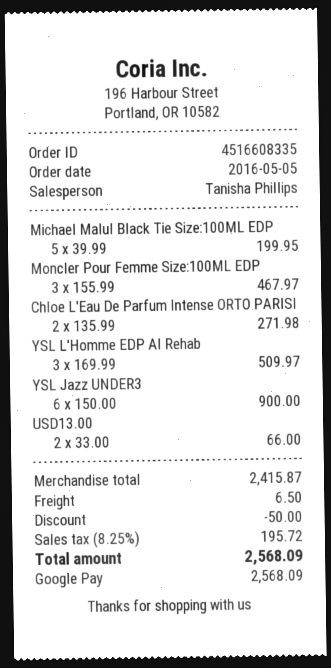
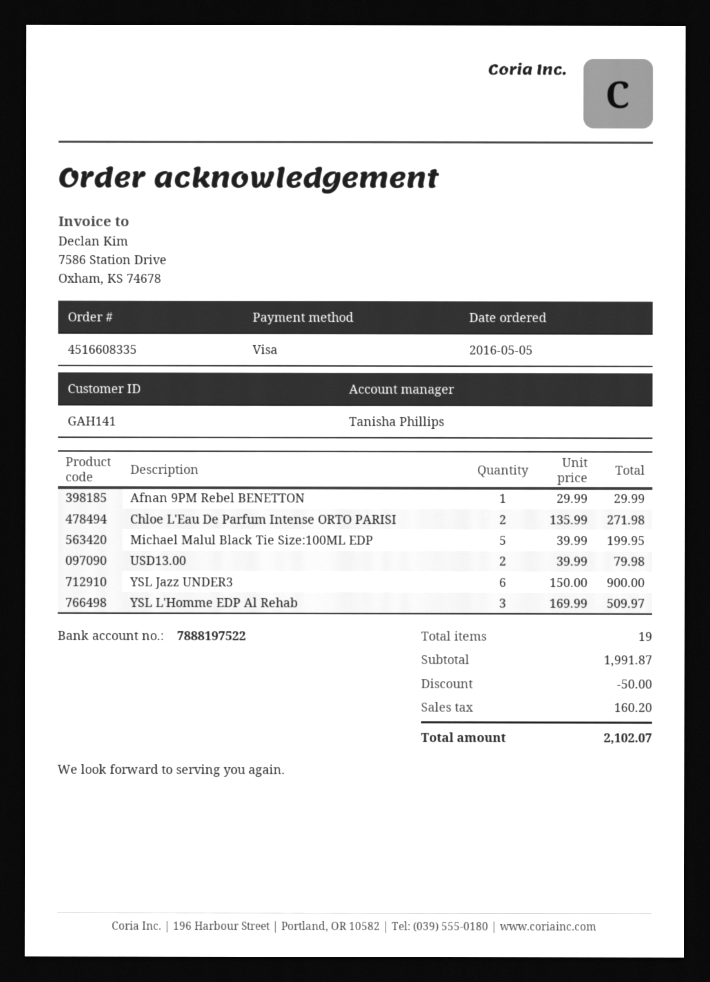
payment method: Google Pay -> Visa
Moncler Pour Femme Size:100ML EDP: 3 x 155.99 = 467.97 -> none
USD13.00: 2 x 33.00 = 66.00 -> 2 x 39.99 = 79.98
Afnan 9PM Rebel BENETTON: none -> 1 x 29.99 = 29.99
subtotal: 2415.87 -> 1991.87
shipping: 6.50 -> none
tax: 195.72 -> 160.20
total: 2568.09 -> 2102.07

